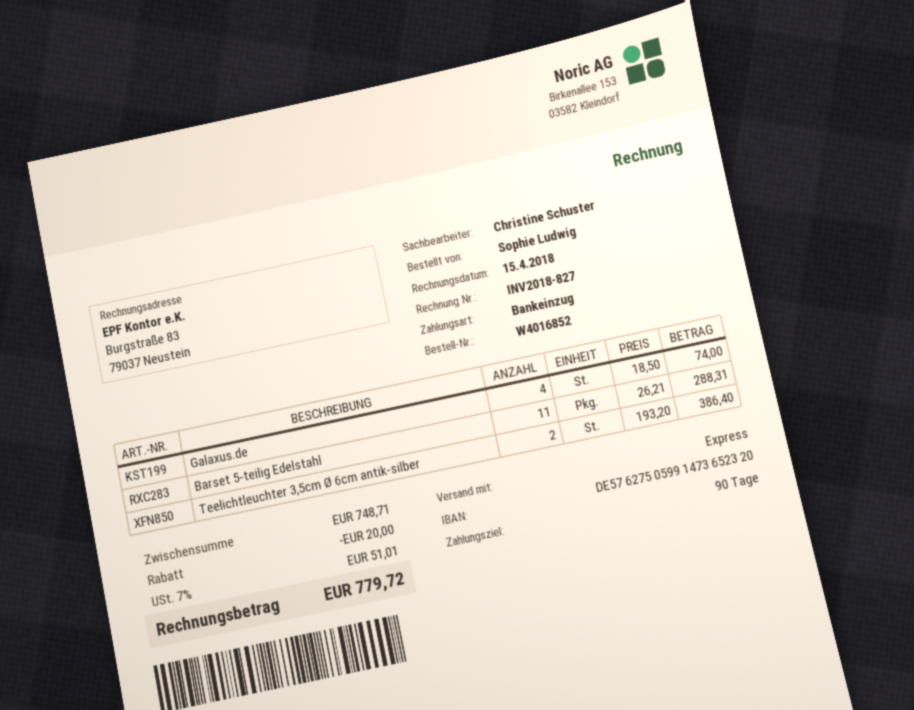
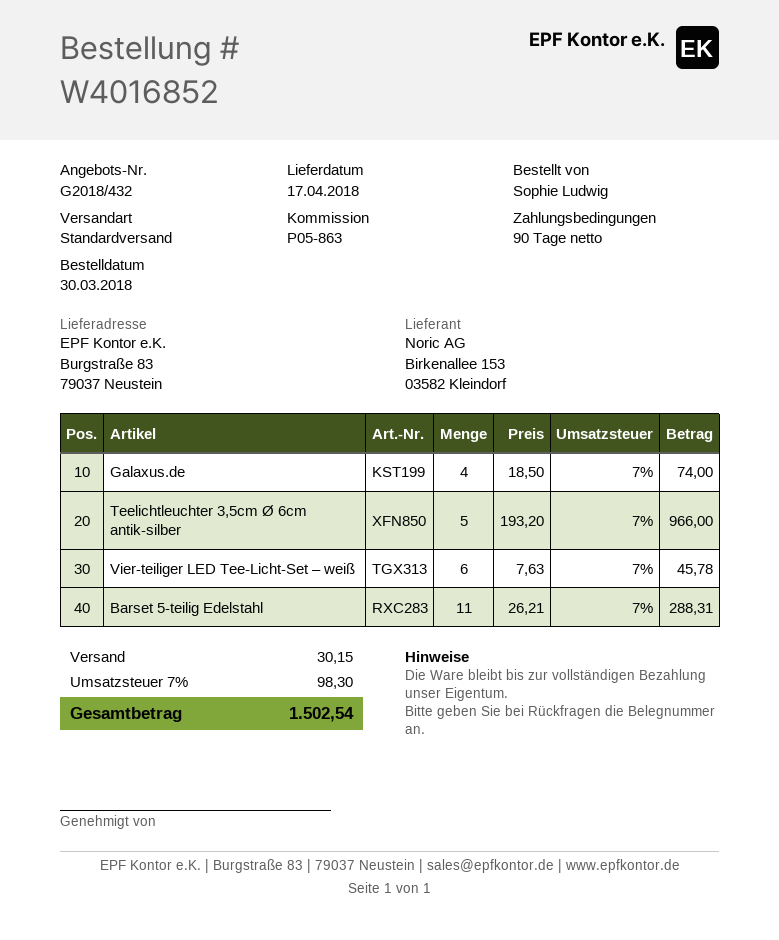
shipping method: express -> standard
Teelichtleuchter 3,5cm Ø 6cm antik-silber: 2 x 193.20 = 386.40 -> 5 x 193.20 = 966.00
Vier‑teiliger LED Tee‑Licht-Set – weiß: none -> 6 x 7.63 = 45.78
discount: 20.00 -> none
shipping: none -> 30.15
tax: 7% = 51.01 -> 7% = 98.30
total: 779.72 -> 1502.54

